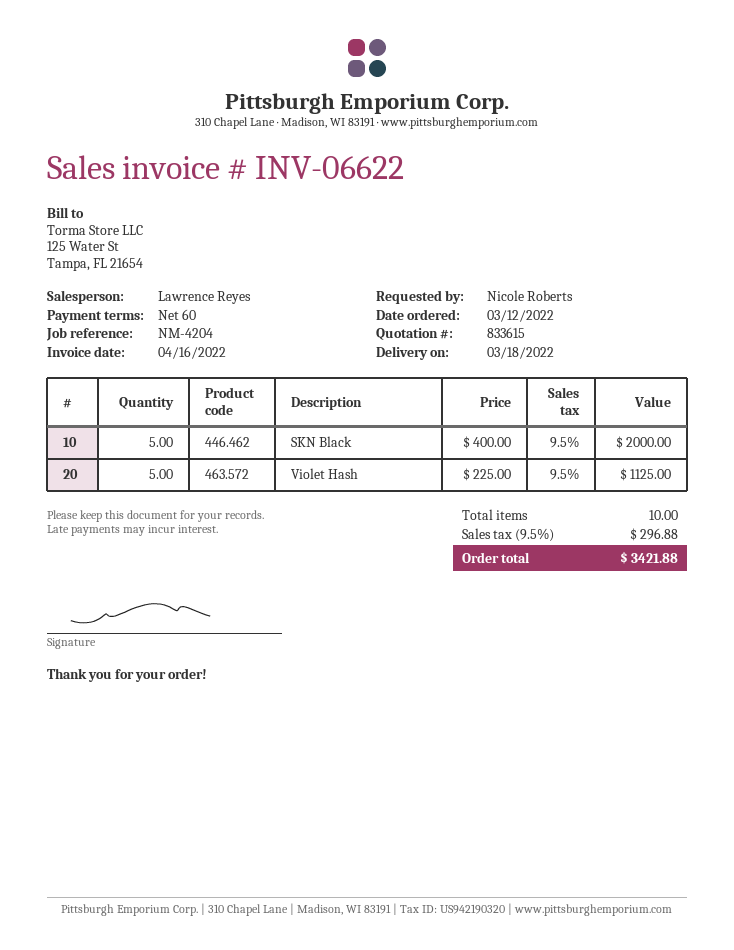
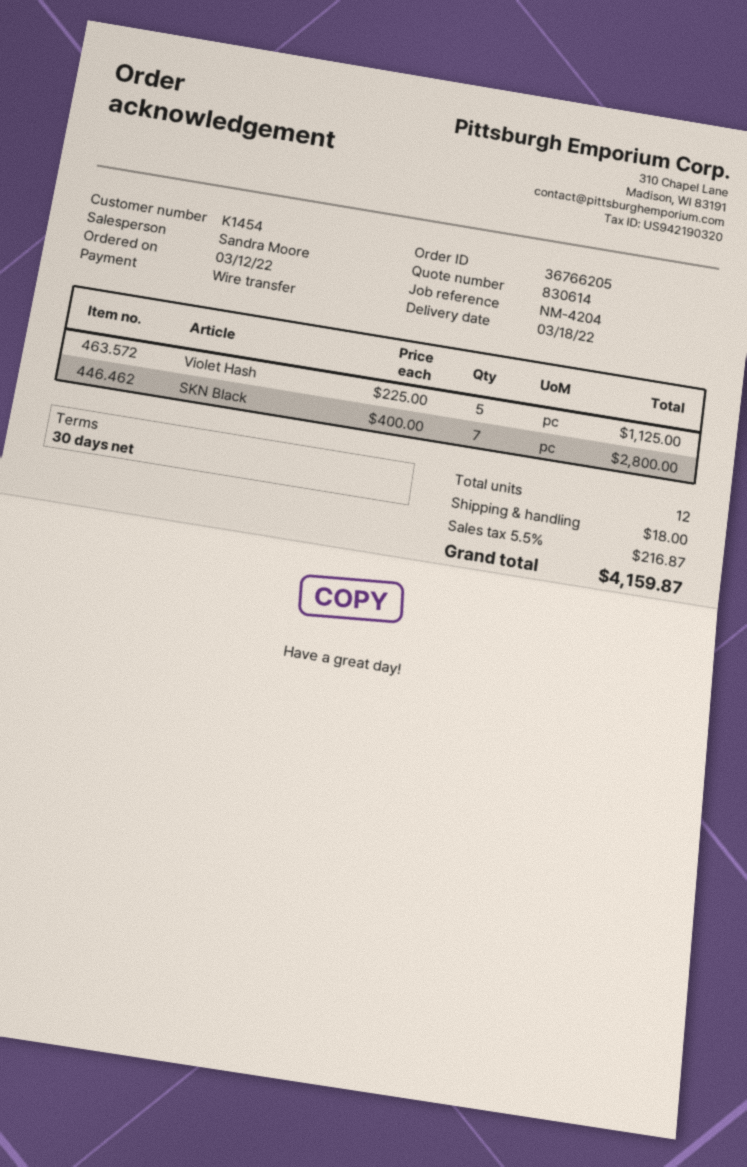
quote number: 833615 -> 830614
payment terms: 60 days -> 30 days
sales rep: Lawrence Reyes -> Sandra Moore
SKN Black: 5 x 400.00 = 2000.00 -> 7 x 400.00 = 2800.00
total quantity: 10 -> 12
shipping: none -> 18.00
tax: 9.5% = 296.88 -> 5.5% = 216.87
total: 3421.88 -> 4159.87

